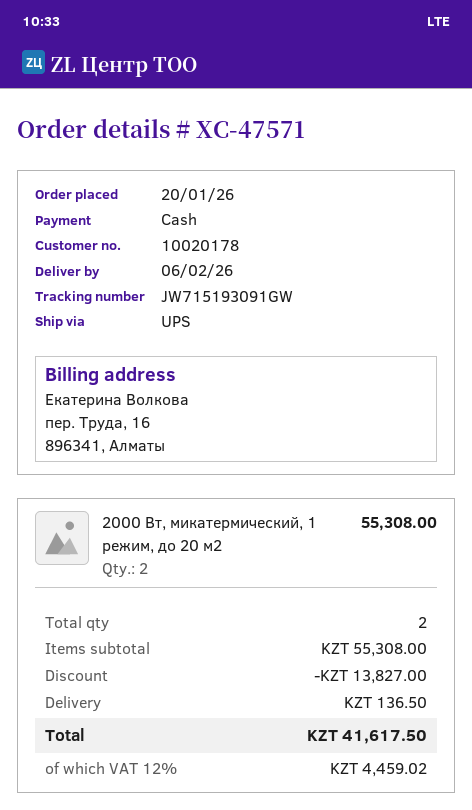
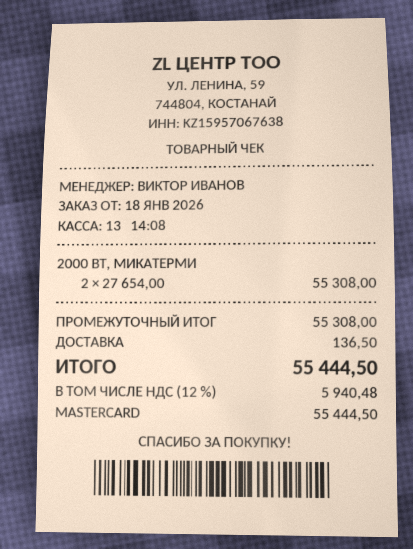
order date: 2026-01-20 -> 2026-01-18
payment method: cash -> Mastercard
discount: 13827.00 -> none
tax: 12% = 4459.02 -> 12% = 5940.48
total: 41617.50 -> 55444.50

